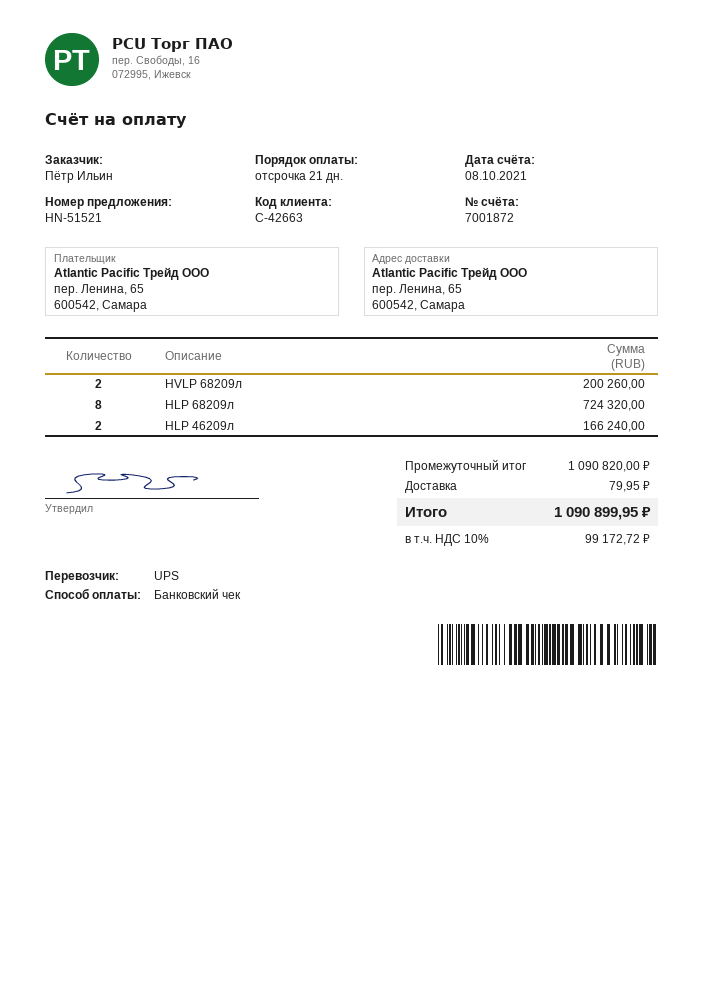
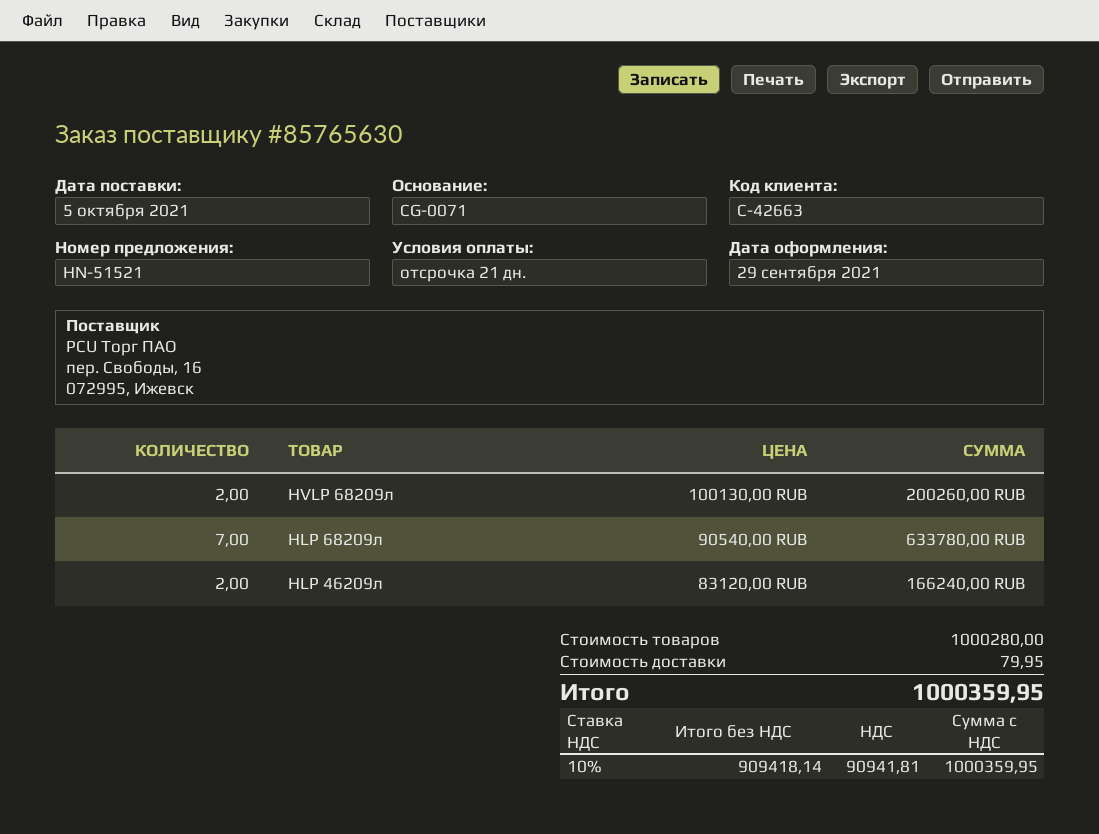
HLP 68209л: 8 for 724320.00 -> 7 for 633780.00
subtotal: 1090820.00 -> 1000280.00
tax: 10% = 99172.72 -> 10% = 90941.81
total: 1090899.95 -> 1000359.95

